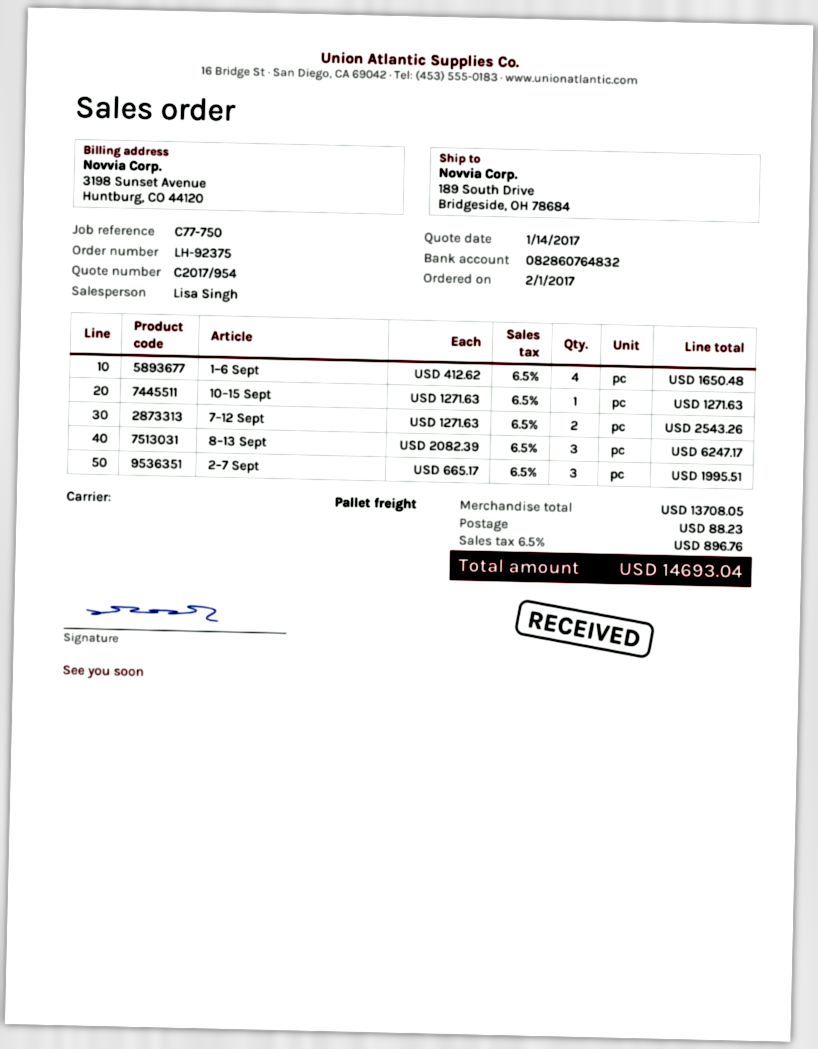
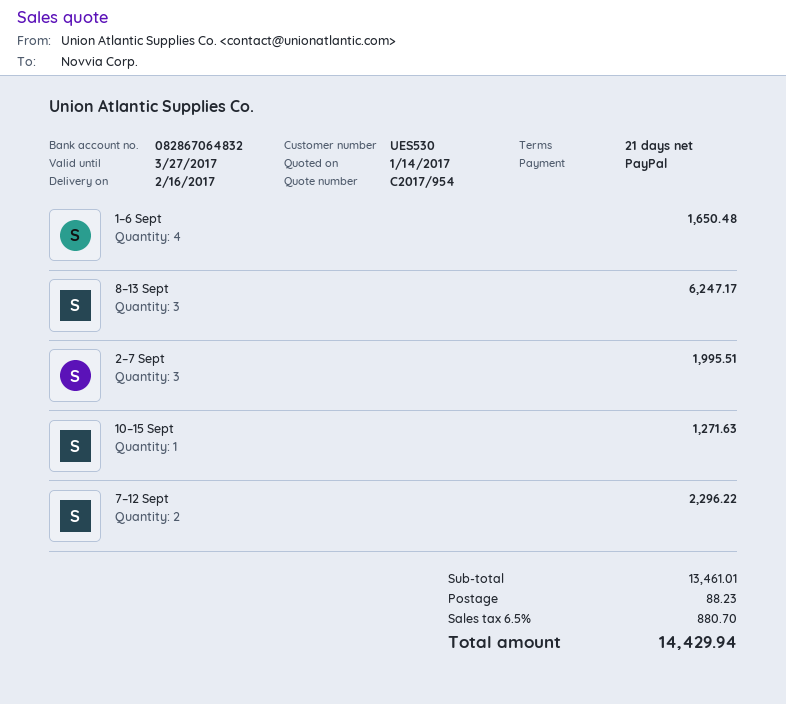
bank account: 082860764832 -> 082867064832
7–12 Sept: 2 for 2543.26 -> 2 for 2296.22
subtotal: 13708.05 -> 13461.01
tax: 6.5% = 896.76 -> 6.5% = 880.70
total: 14693.04 -> 14429.94

